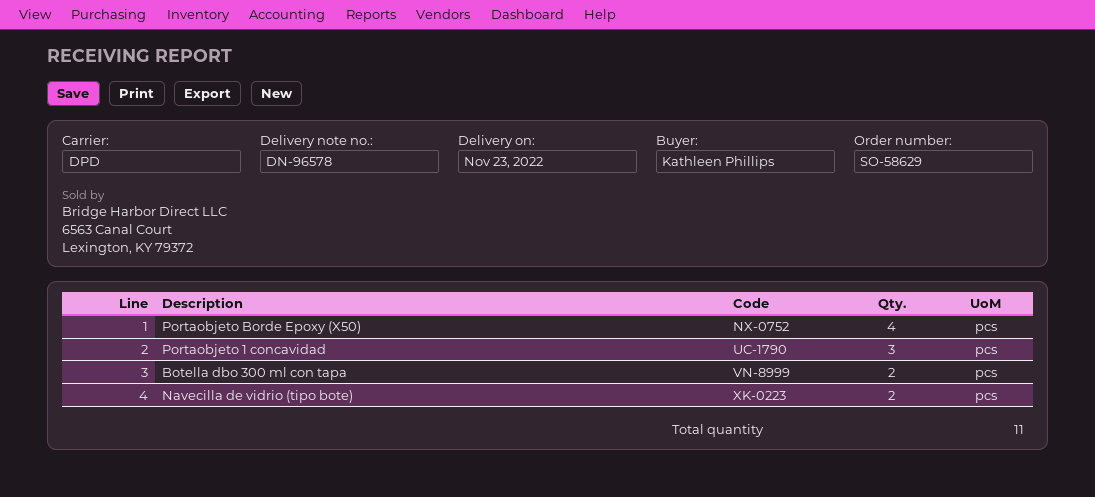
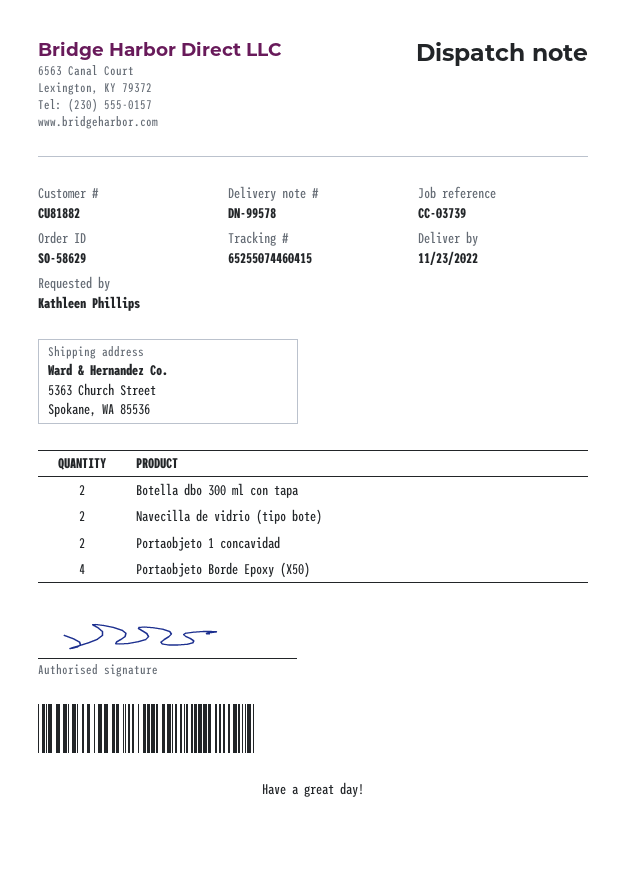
delivery note number: DN-96578 -> DN-99578
Portaobjeto 1 concavidad: 3 -> 2

